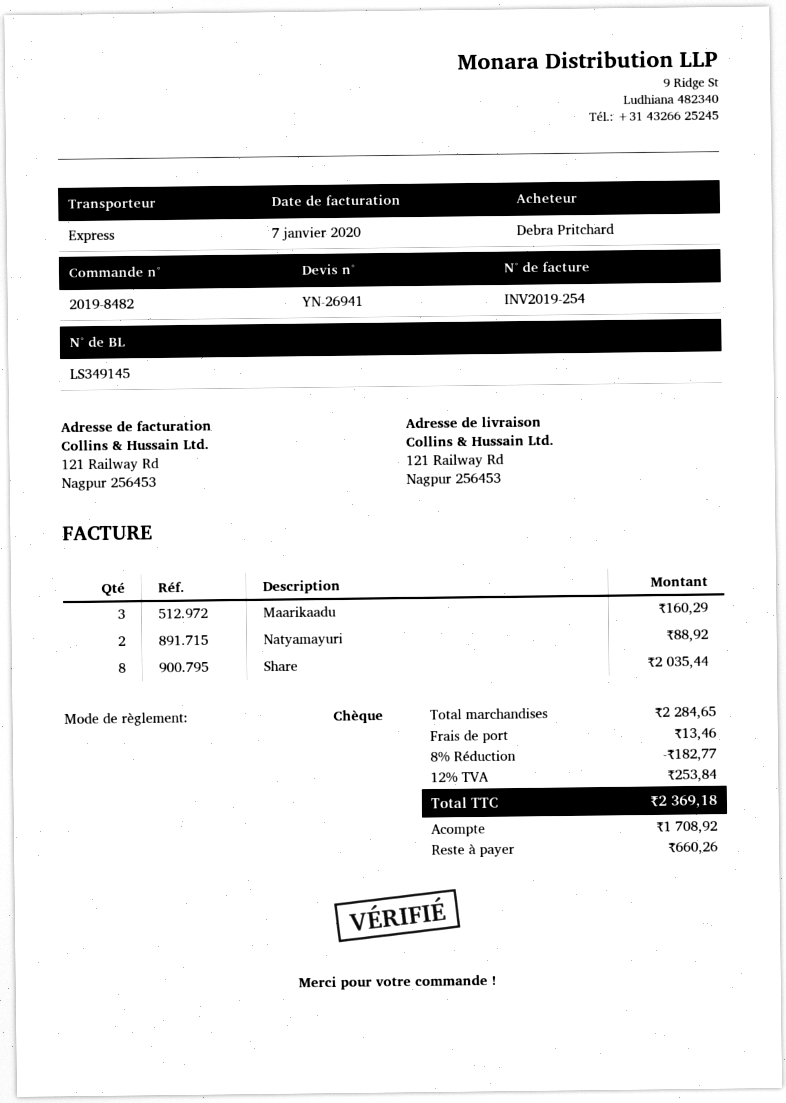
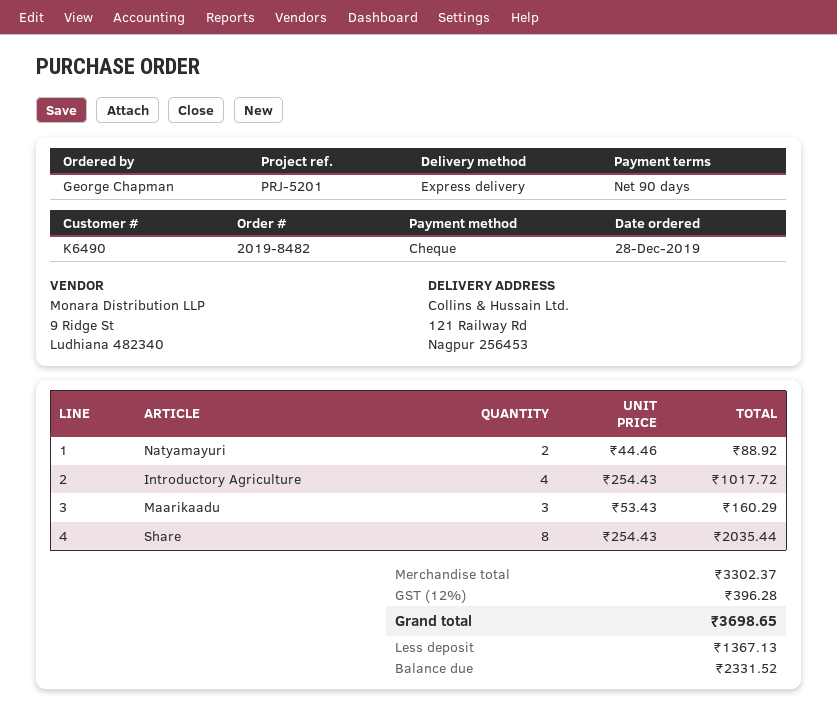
ordered by: Debra Pritchard -> George Chapman
Introductory Agriculture: none -> 4 for 1017.72
subtotal: 2284.65 -> 3302.37
discount: 8% = 182.77 -> none
shipping: 13.46 -> none
tax: 12% = 253.84 -> 12% = 396.28
total: 2369.18 -> 3698.65
deposit: 1708.92 -> 1367.13
balance: 660.26 -> 2331.52

